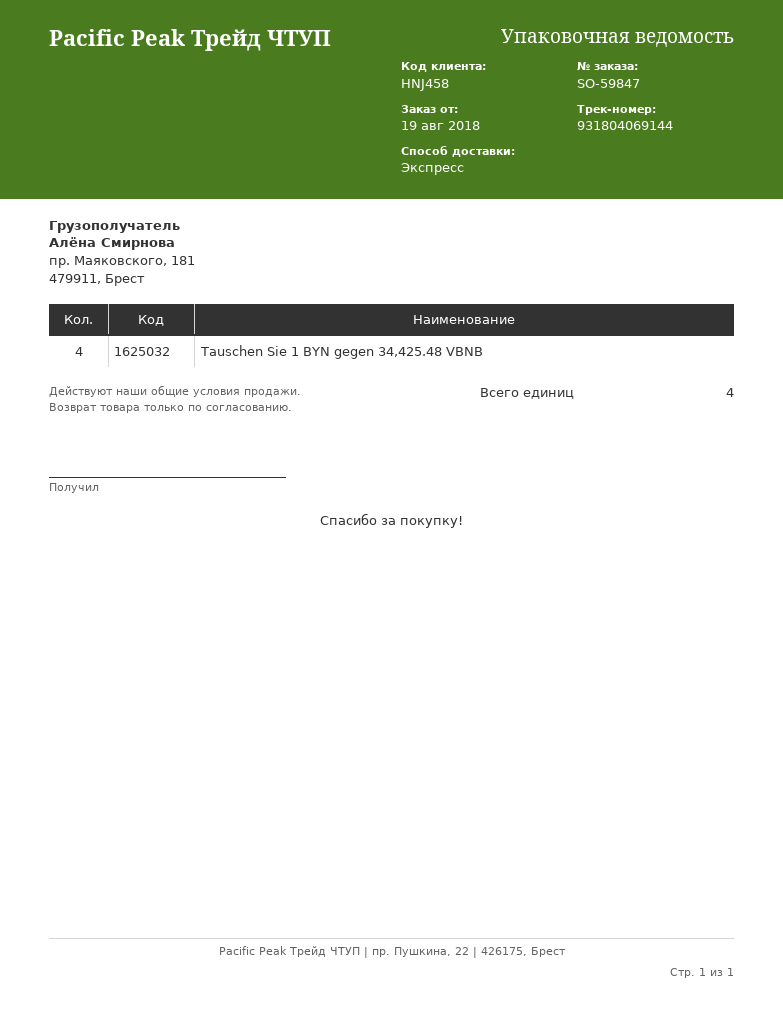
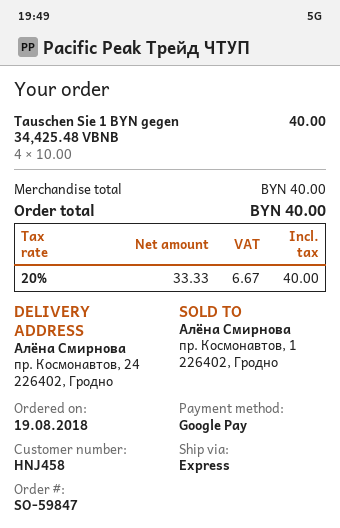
ship to: пр. Маяковского, 181, 479911, Брест -> пр. Космонавтов, 24, 226402, Гродно

